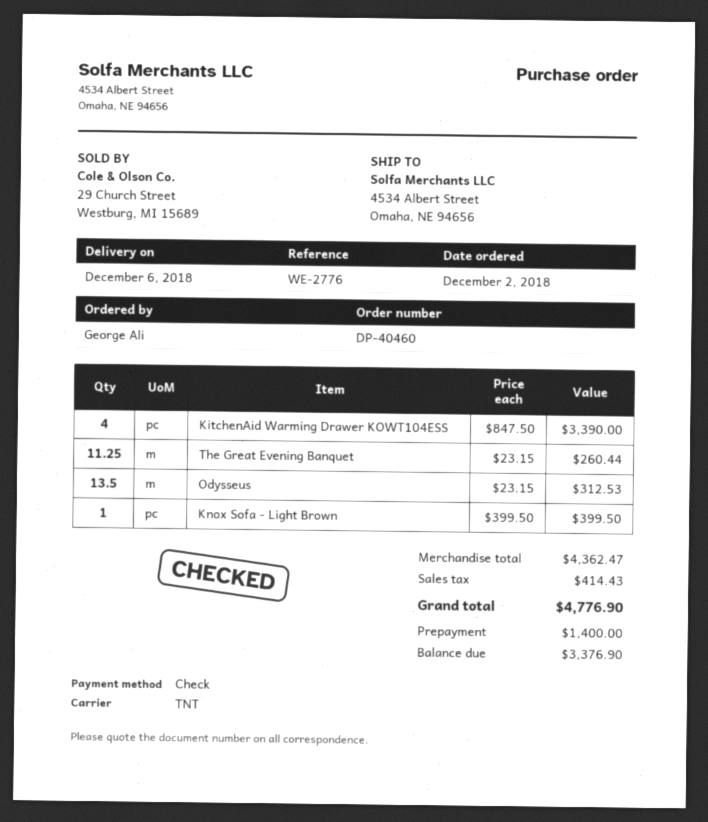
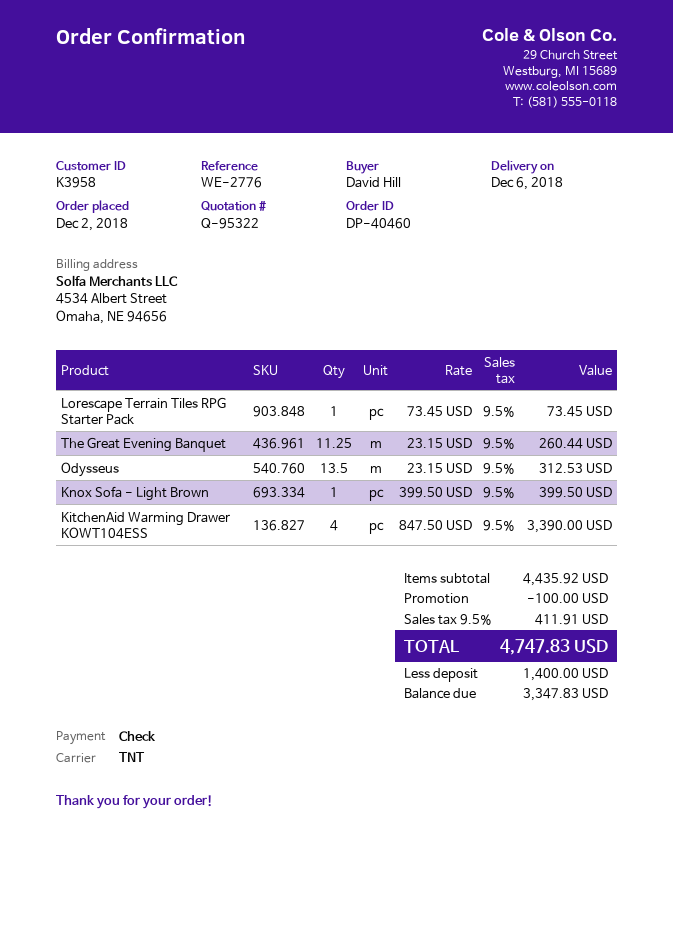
ordered by: George Ali -> David Hill
Lorescape Terrain Tiles RPG Starter Pack: none -> 1 x 73.45 = 73.45
subtotal: 4362.47 -> 4435.92
discount: none -> 100.00
tax: 414.43 -> 411.91
total: 4776.90 -> 4747.83
balance: 3376.90 -> 3347.83

